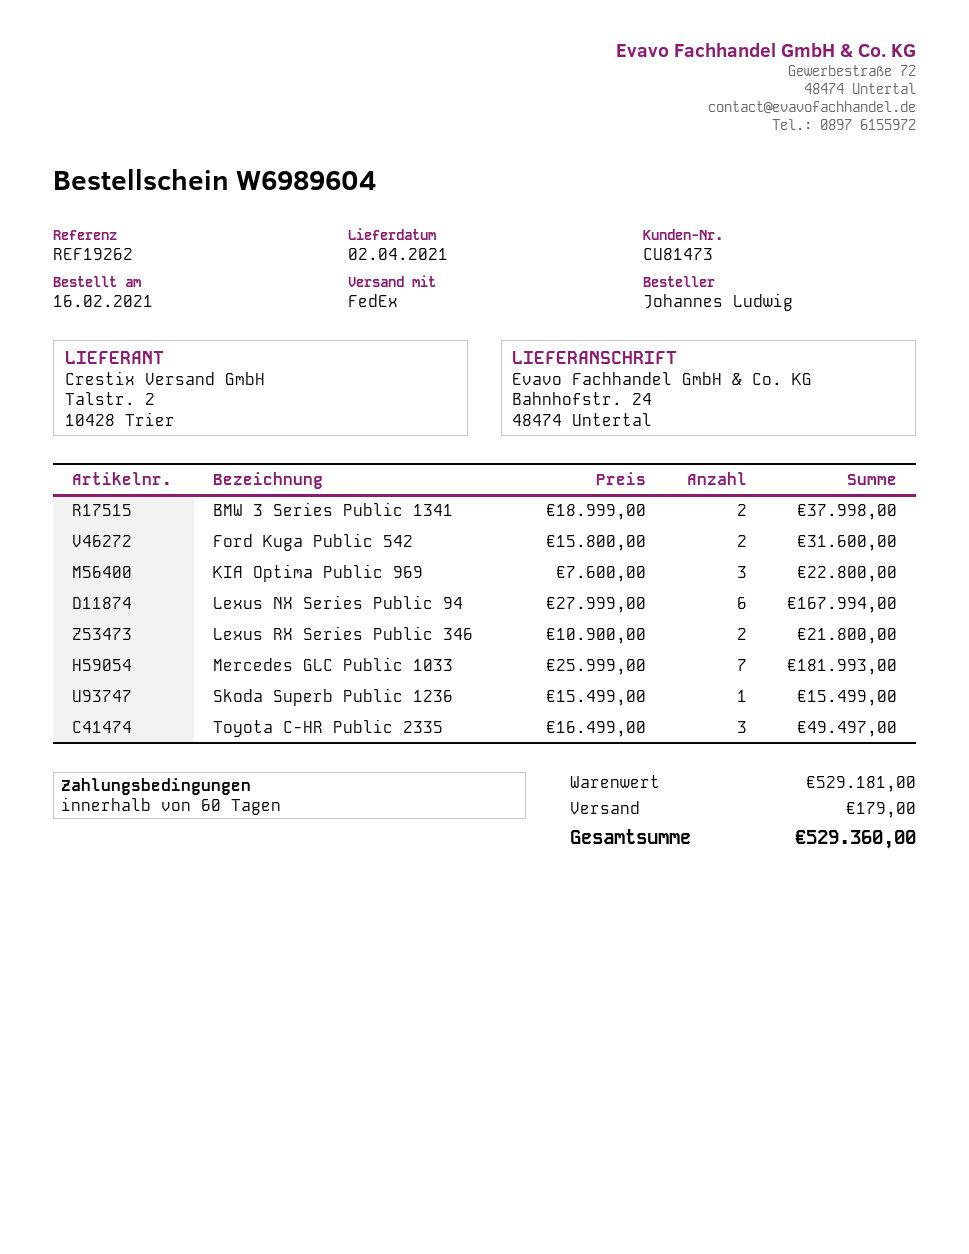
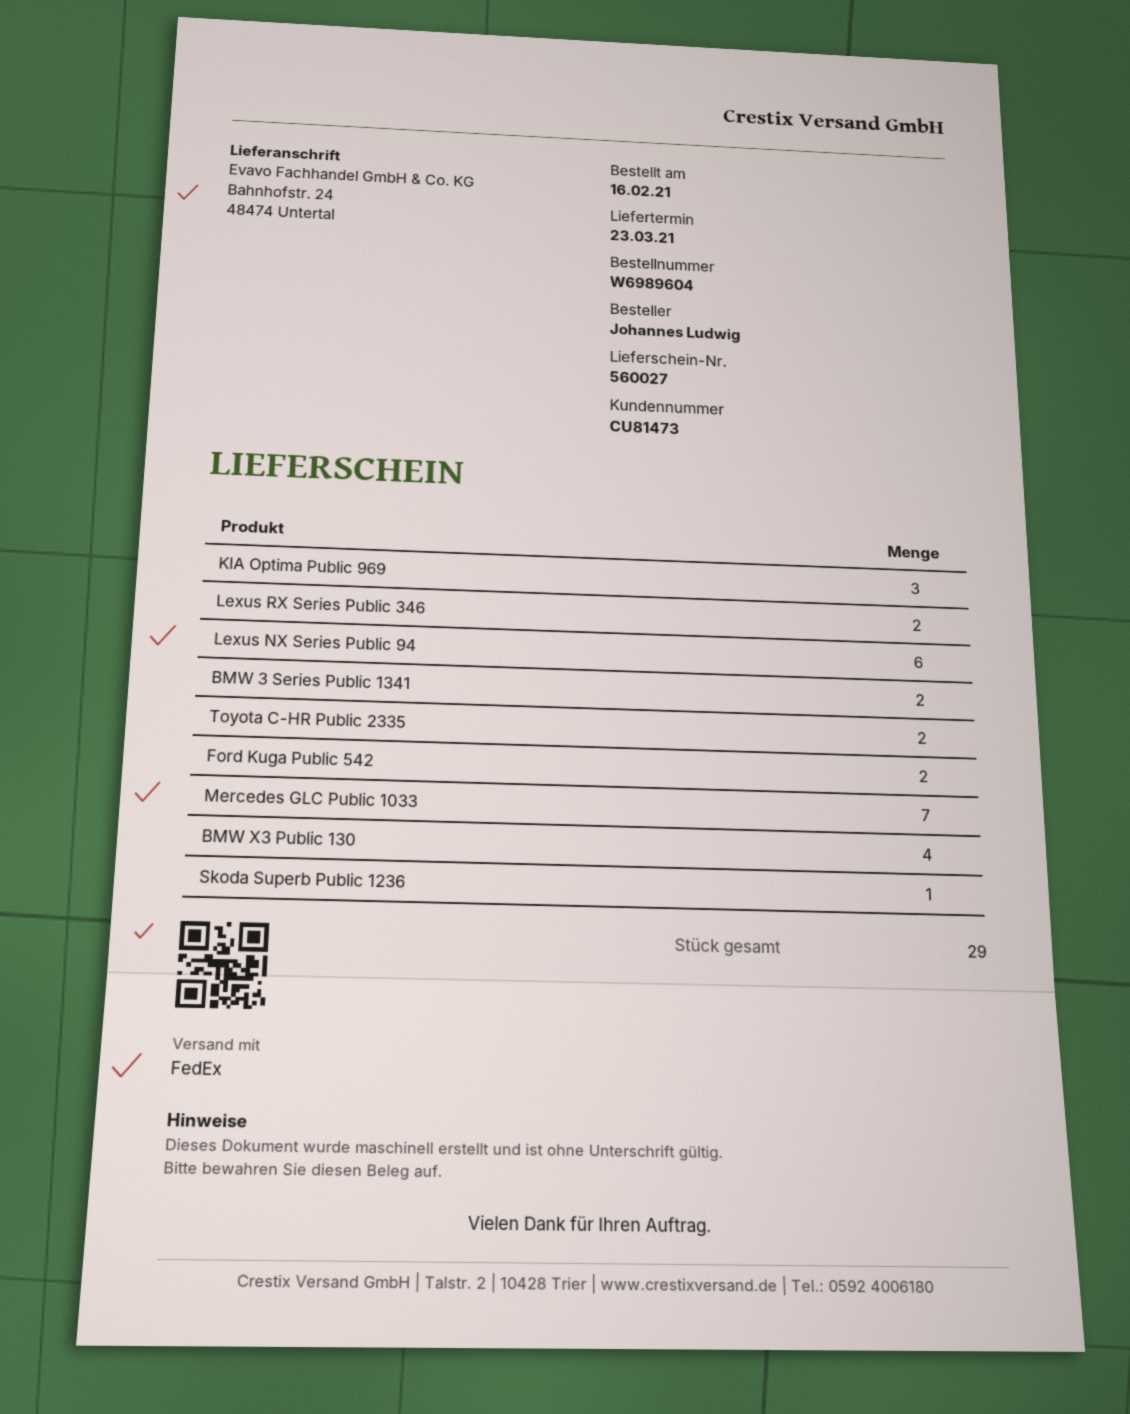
delivery date: 2021-04-02 -> 2021-03-23
Toyota C-HR Public 2335: 3 -> 2
BMW X3 Public 130: none -> 4

